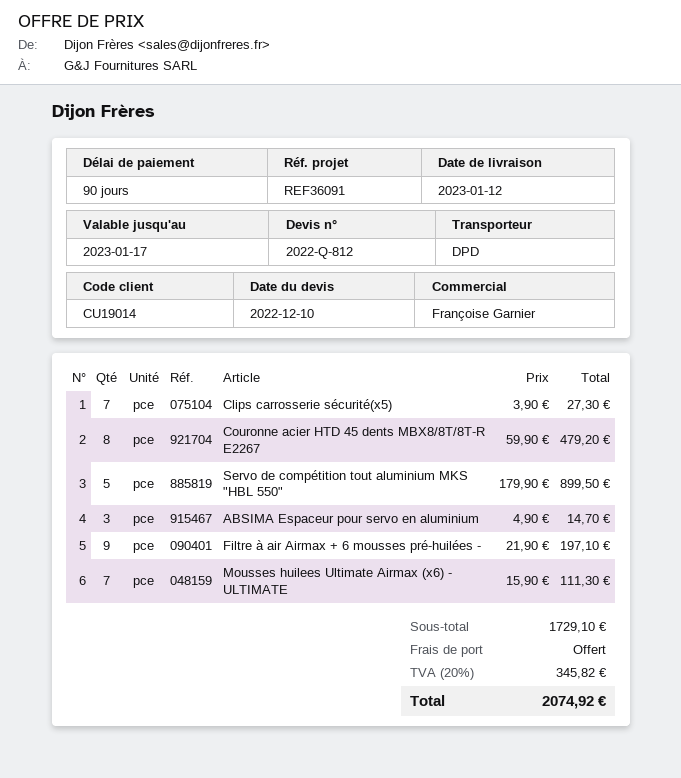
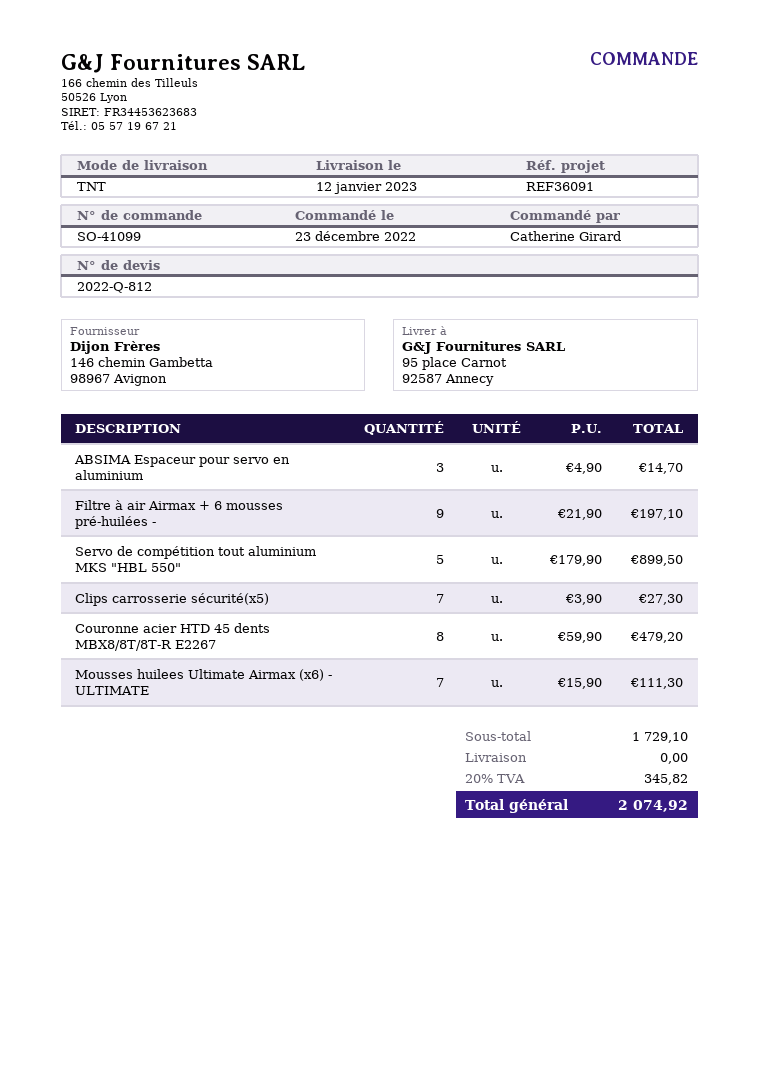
shipping method: DPD -> TNT

